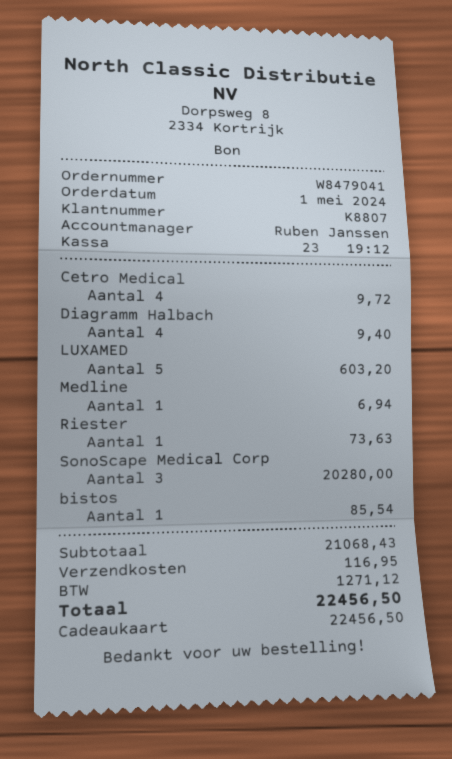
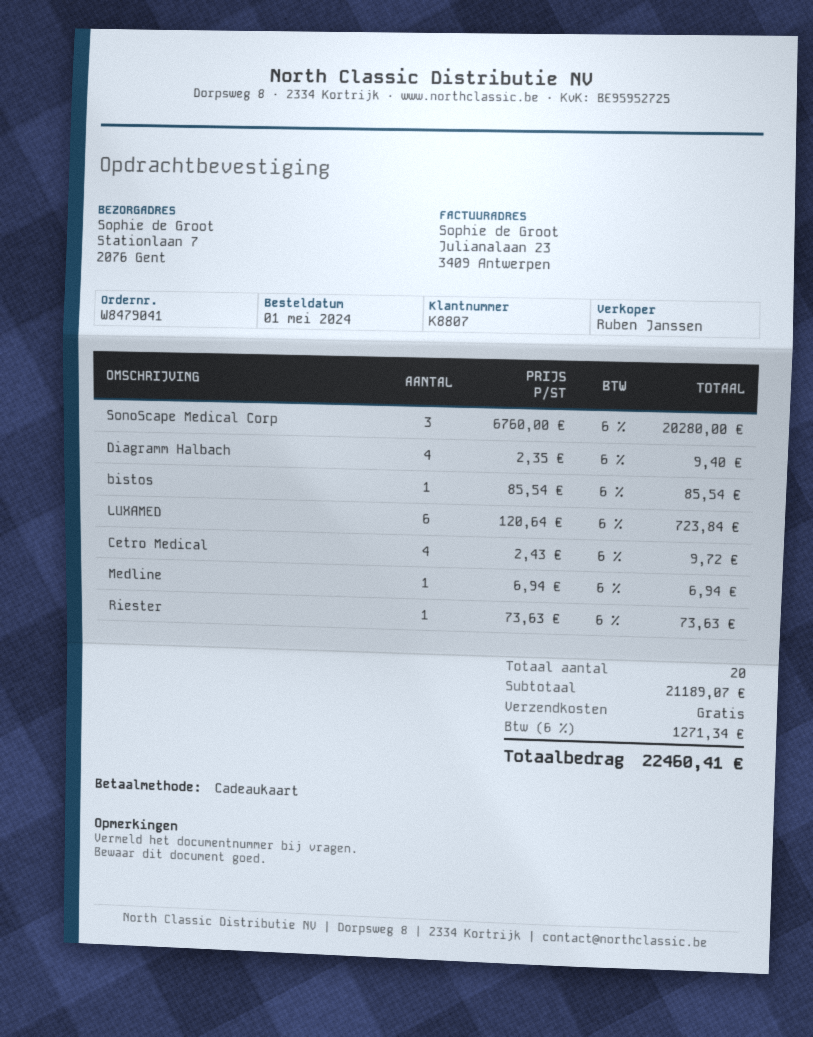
LUXAMED: 5 for 603.20 -> 6 for 723.84
subtotal: 21068.43 -> 21189.07
shipping: 116.95 -> 0.00
tax: 1271.12 -> 1271.34
total: 22456.50 -> 22460.41

